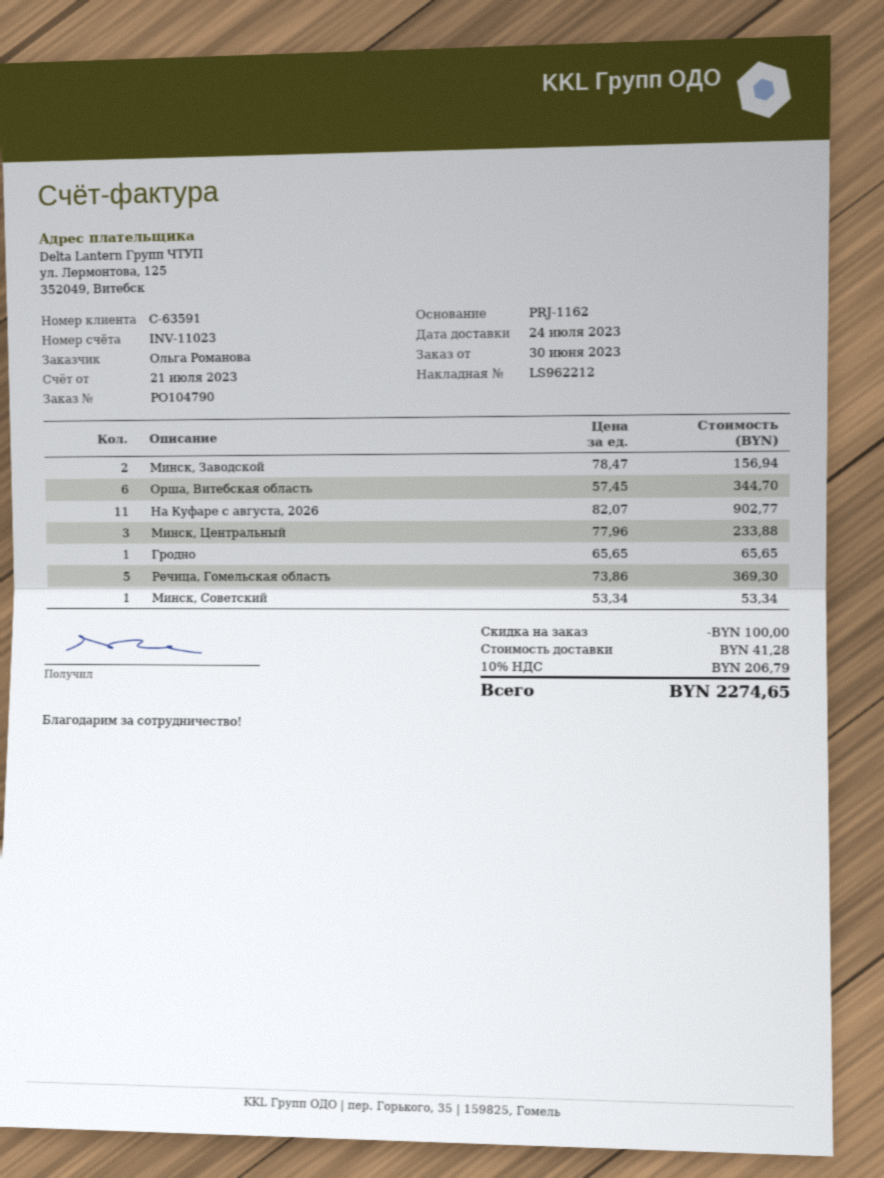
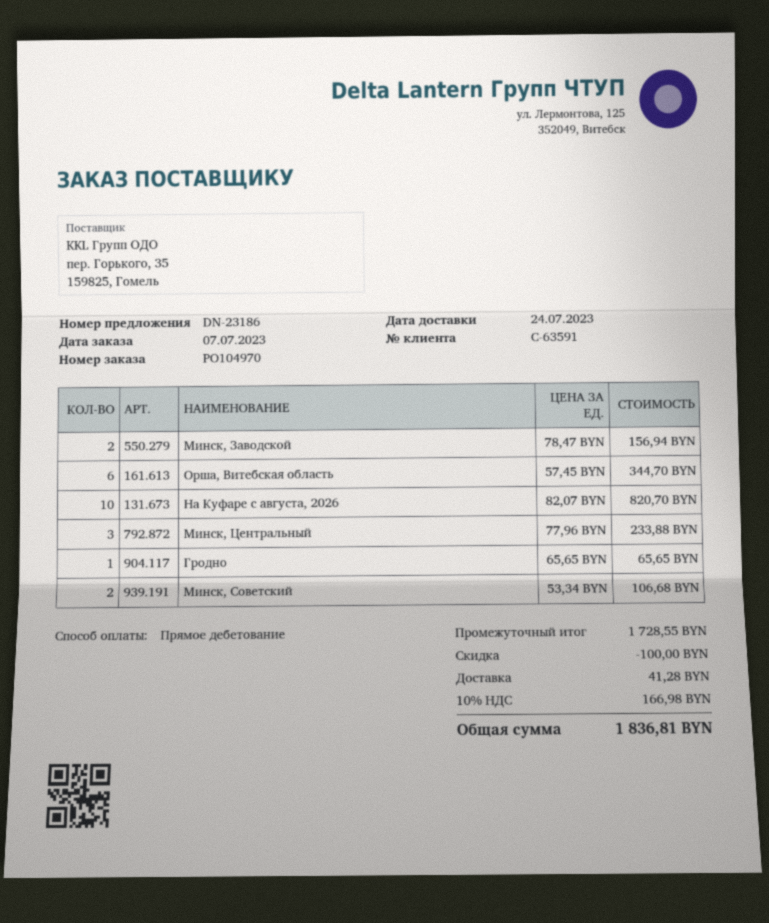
order number: PO104790 -> PO104970
order date: 2023-06-30 -> 2023-07-07
На Куфаре с августа, 2026: 11 x 82.07 = 902.77 -> 10 x 82.07 = 820.70
Речица, Гомельская область: 5 x 73.86 = 369.30 -> none
Минск, Советский: 1 x 53.34 = 53.34 -> 2 x 53.34 = 106.68
tax: 10% = 206.79 -> 10% = 166.98
total: 2274.65 -> 1836.81

